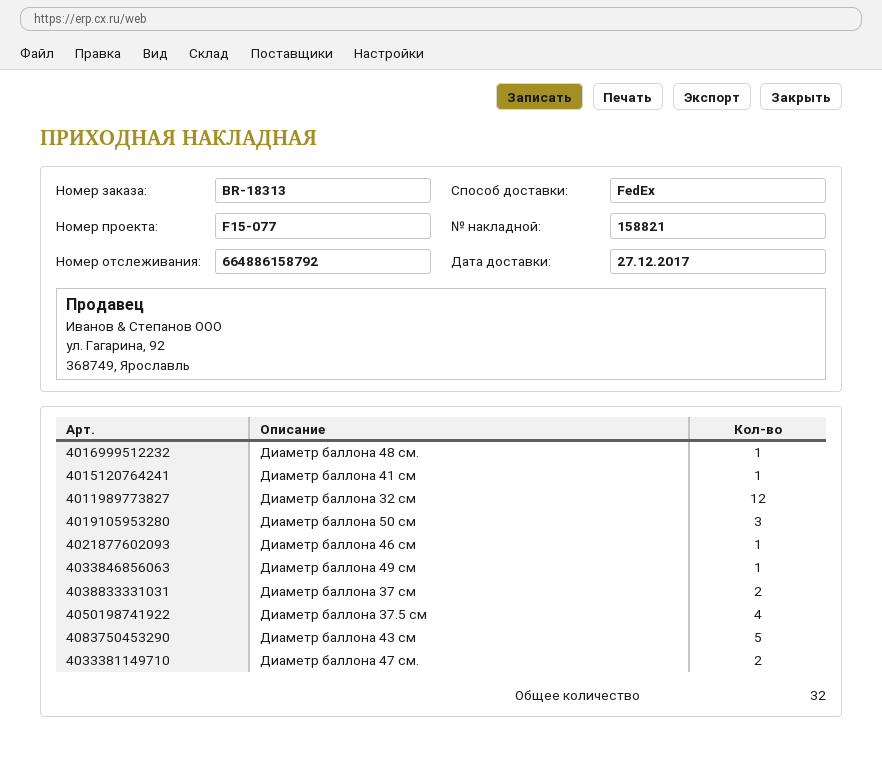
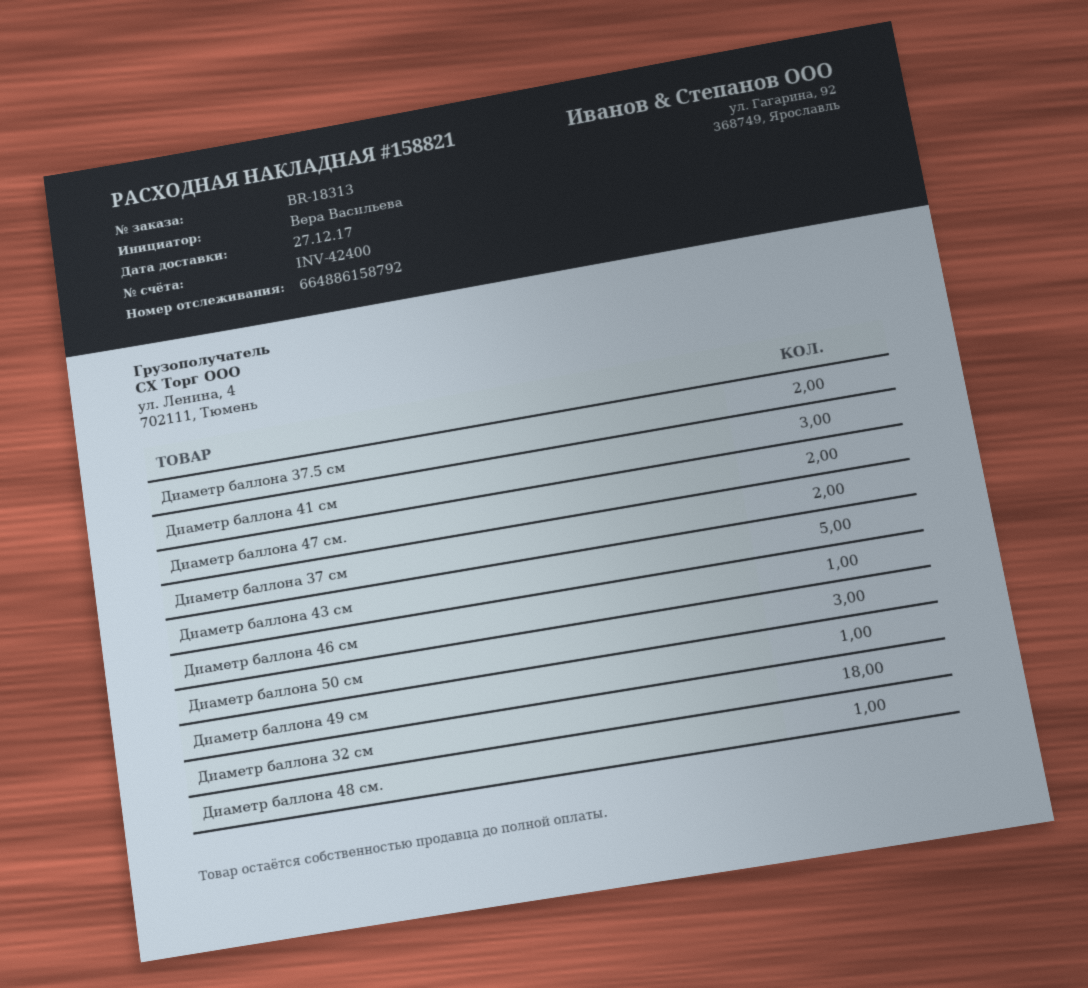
Диаметр баллона 41 см: 1 -> 3
Диаметр баллона 32 см: 12 -> 18
Диаметр баллона 37.5 см: 4 -> 2

